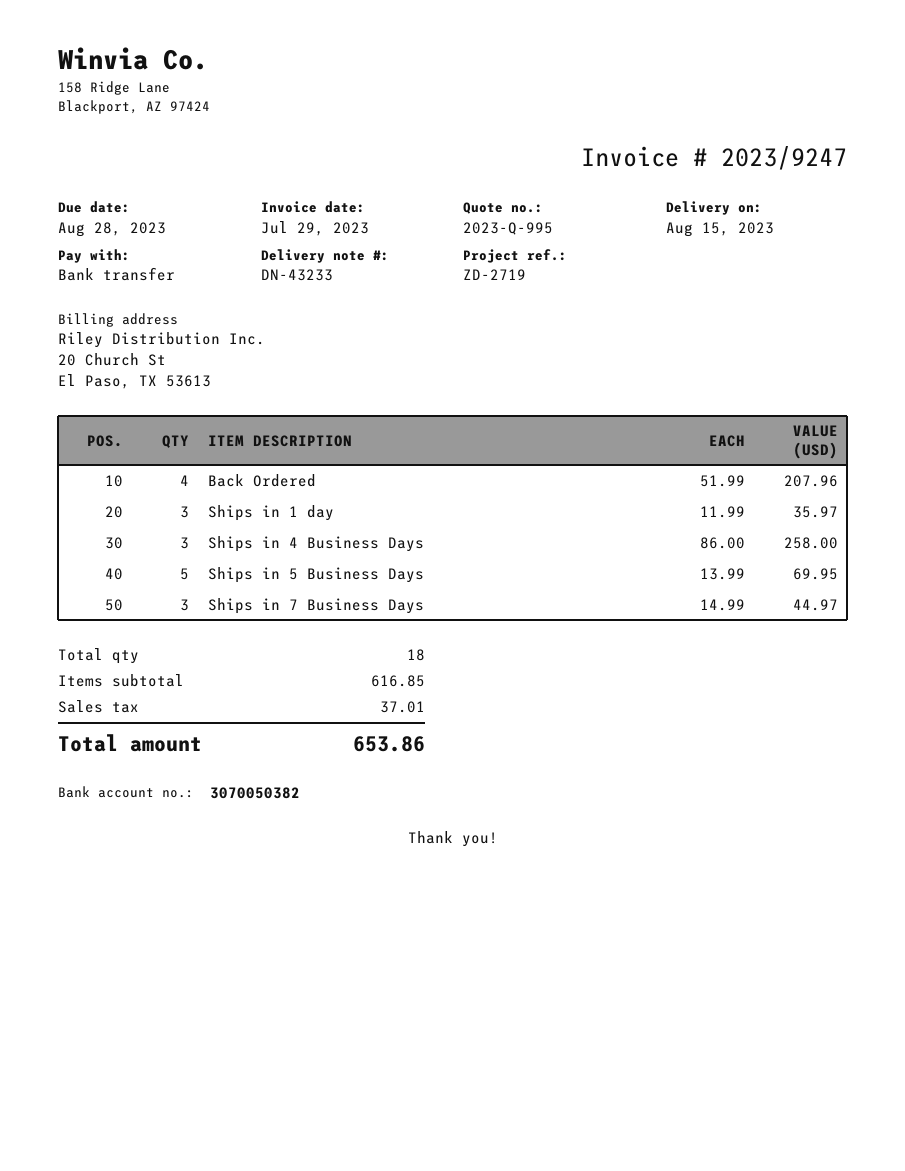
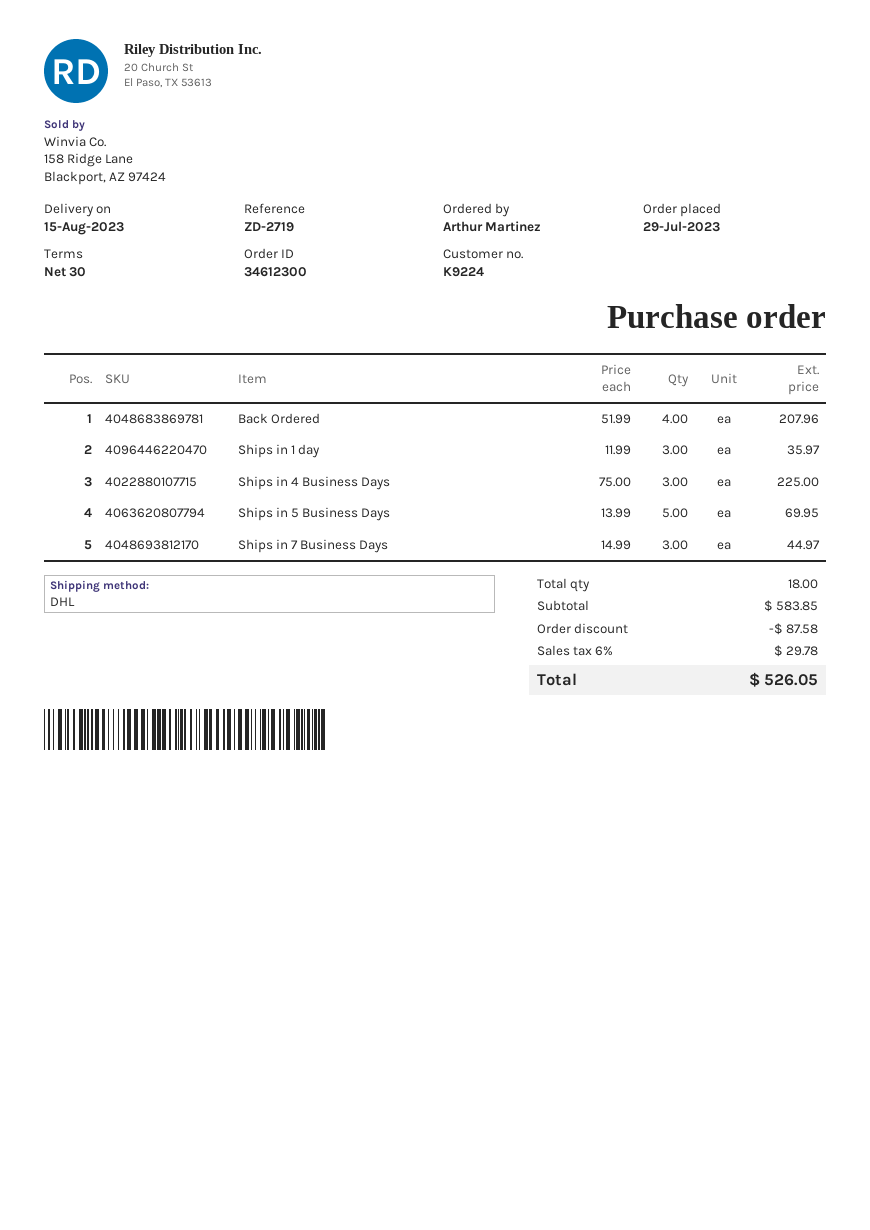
Ships in 4 Business Days: 3 x 86.00 = 258.00 -> 3 x 75.00 = 225.00
subtotal: 616.85 -> 583.85
discount: none -> 87.58
tax: 37.01 -> 29.78
total: 653.86 -> 526.05

